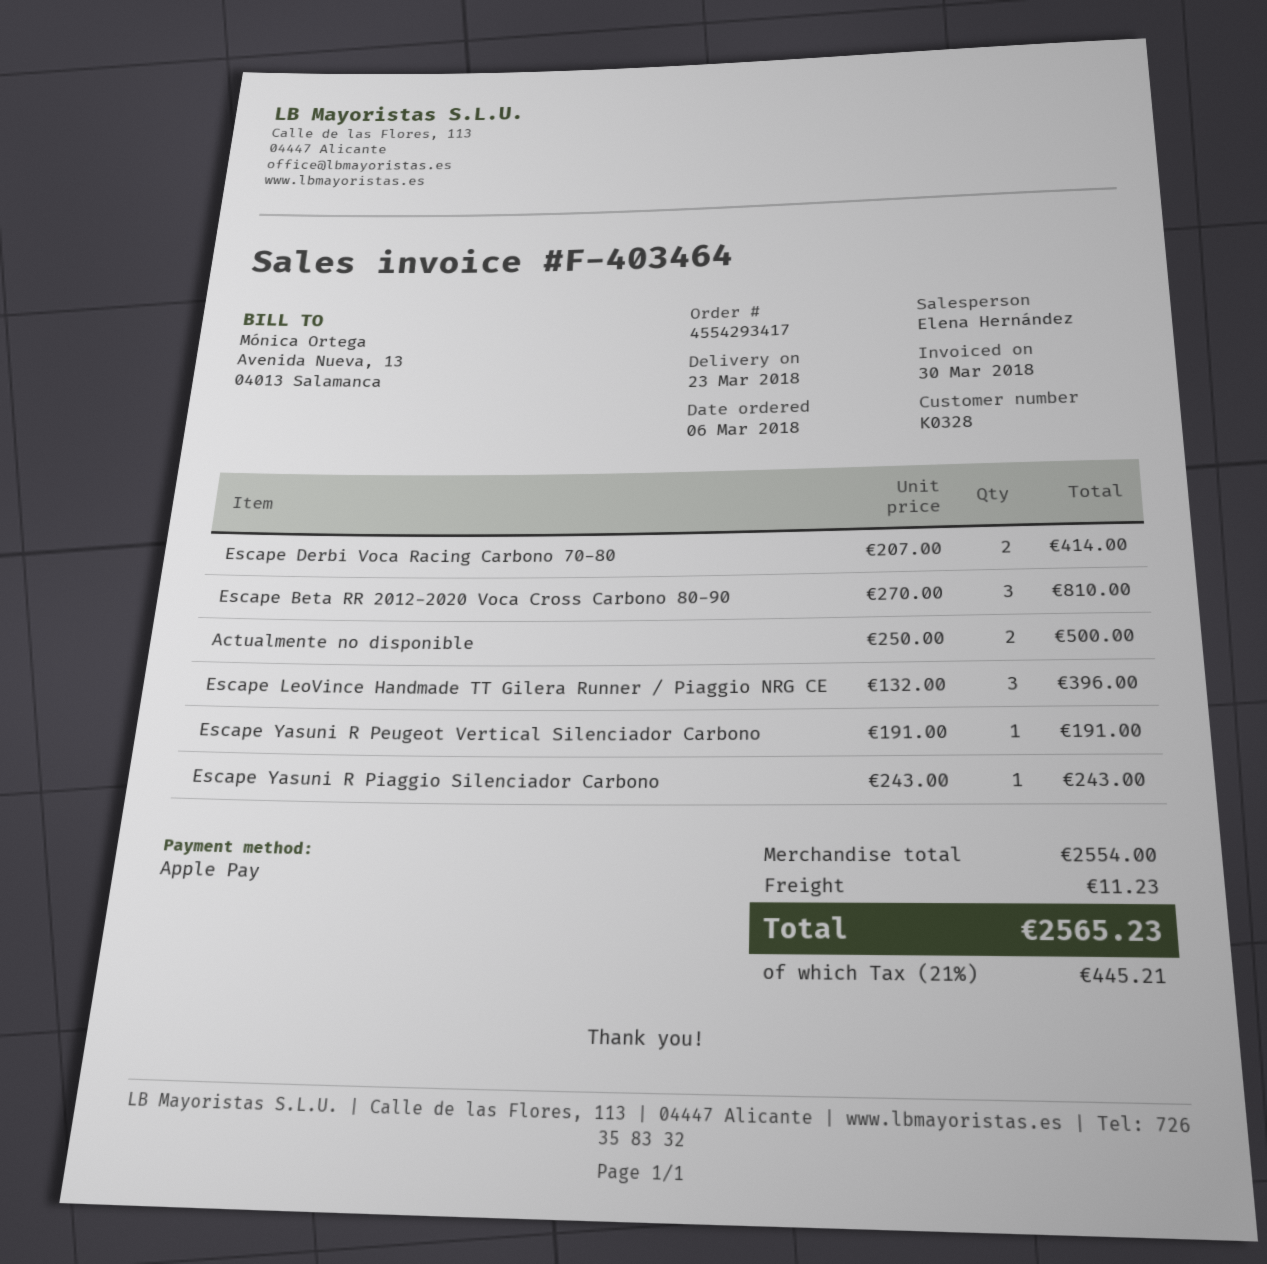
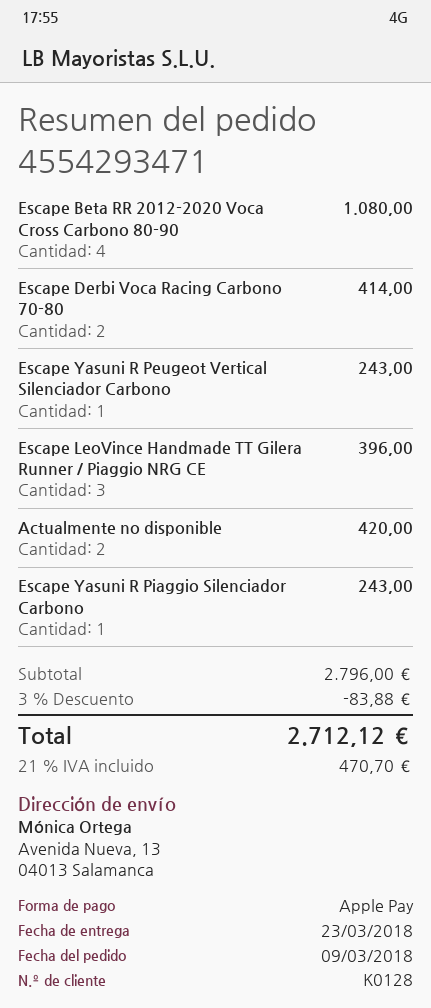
order number: 4554293417 -> 4554293471
order date: 2018-03-06 -> 2018-03-09
customer number: K0328 -> K0128
Escape Beta RR 2012-2020 Voca Cross Carbono 80-90: 3 for 810.00 -> 4 for 1080.00
Actualmente no disponible: 2 for 500.00 -> 2 for 420.00
Escape Yasuni R Peugeot Vertical Silenciador Carbono: 1 for 191.00 -> 1 for 243.00
subtotal: 2554.00 -> 2796.00
discount: none -> 3% = 83.88
shipping: 11.23 -> none
tax: 21% = 445.21 -> 21% = 470.70
total: 2565.23 -> 2712.12

